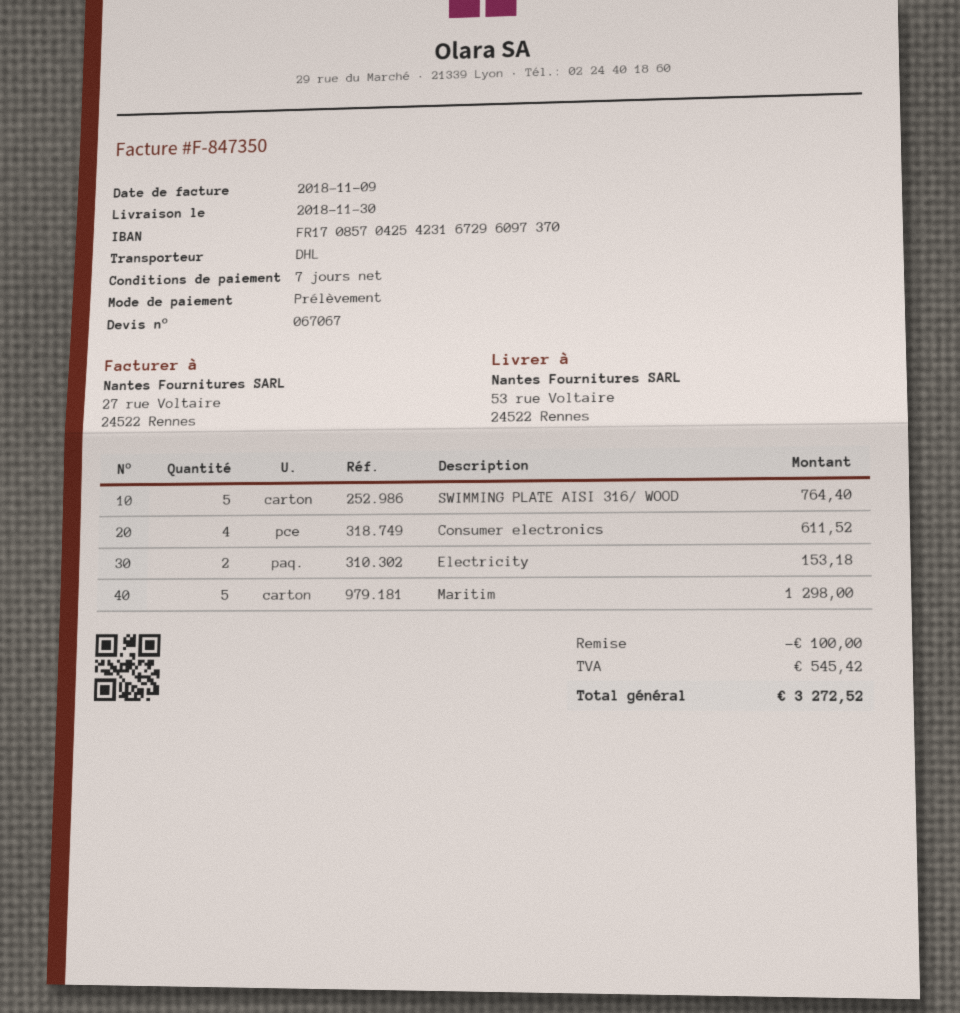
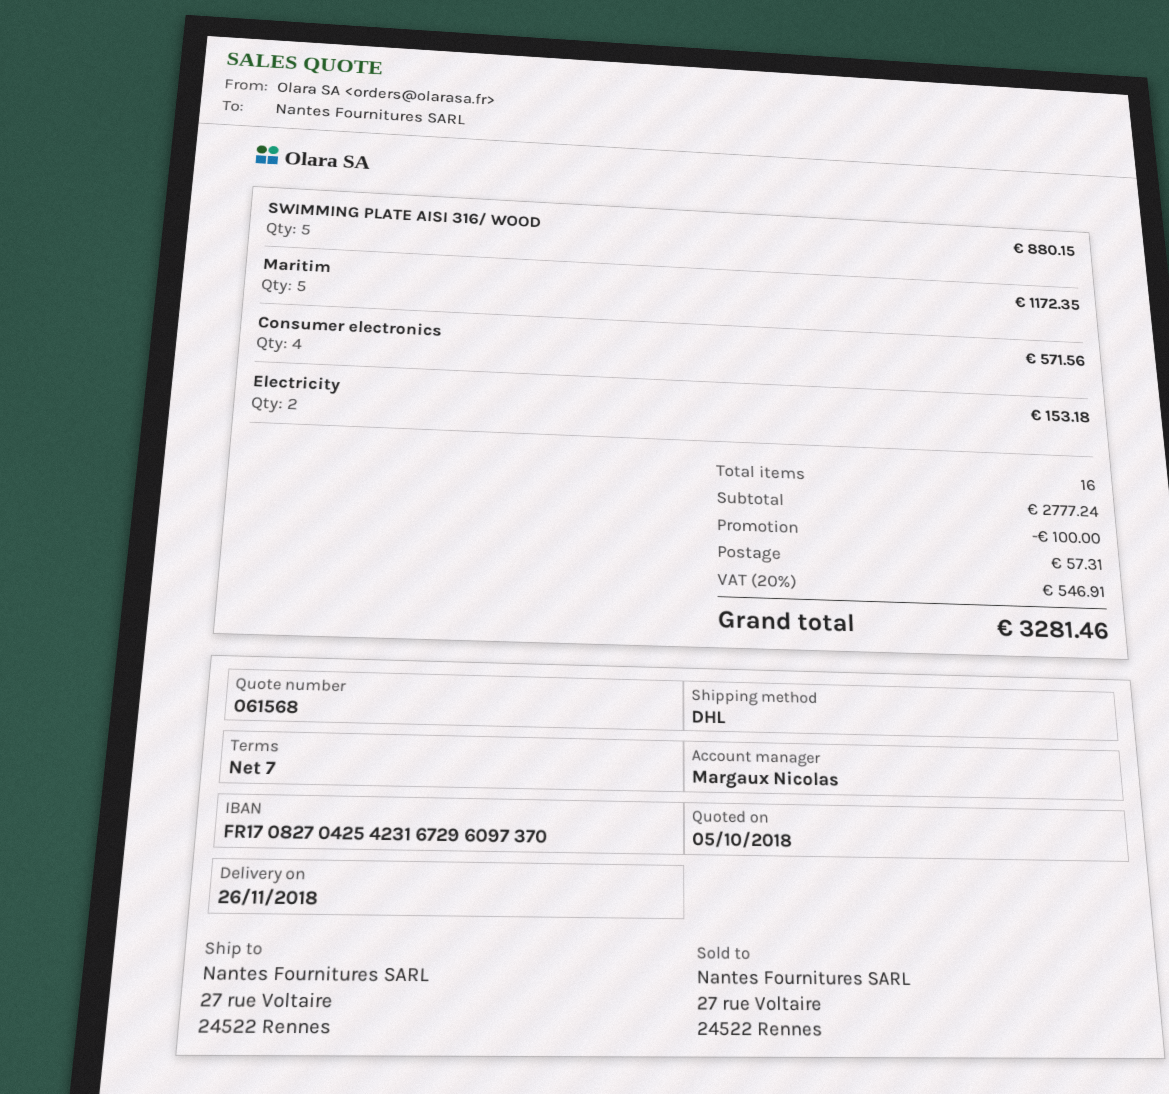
quote number: 067067 -> 061568
delivery date: 2018-11-30 -> 2018-11-26
bank account: FR1708570425423167296097370 -> FR1708270425423167296097370
ship to: 53 rue Voltaire, 24522 Rennes -> 27 rue Voltaire, 24522 Rennes
SWIMMING PLATE AISI 316/ WOOD: 5 for 764.40 -> 5 for 880.15
Consumer electronics: 4 for 611.52 -> 4 for 571.56
Maritim: 5 for 1298.00 -> 5 for 1172.35
shipping: none -> 57.31
tax: 545.42 -> 546.91
total: 3272.52 -> 3281.46

